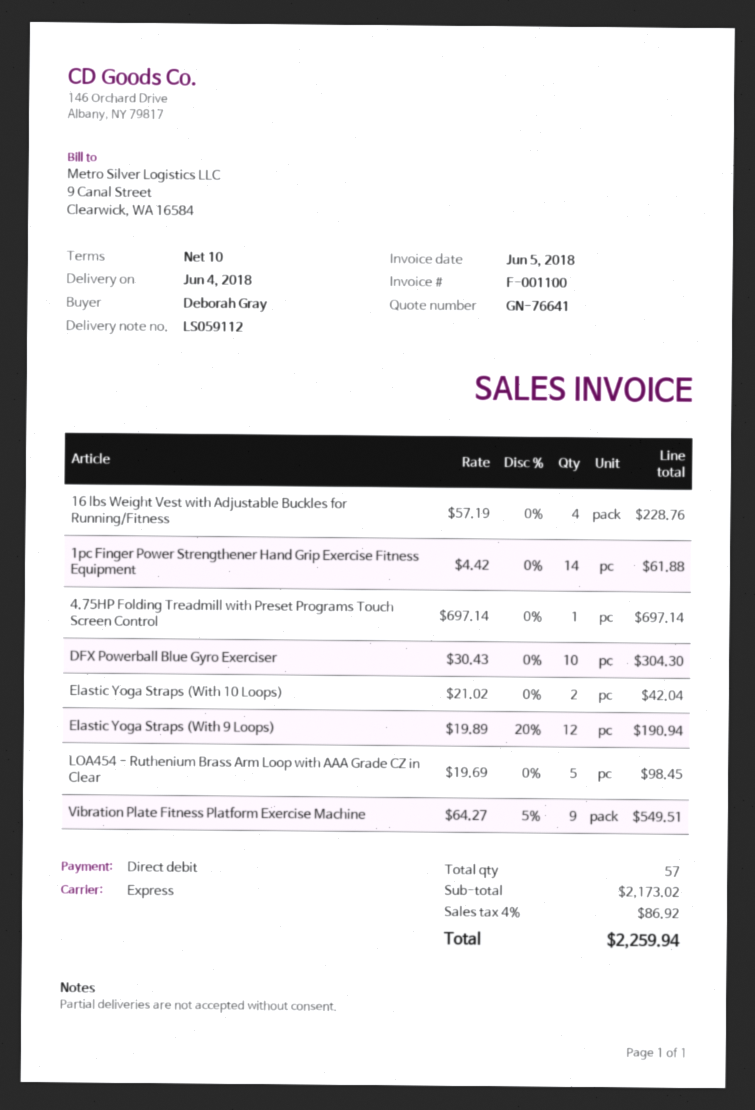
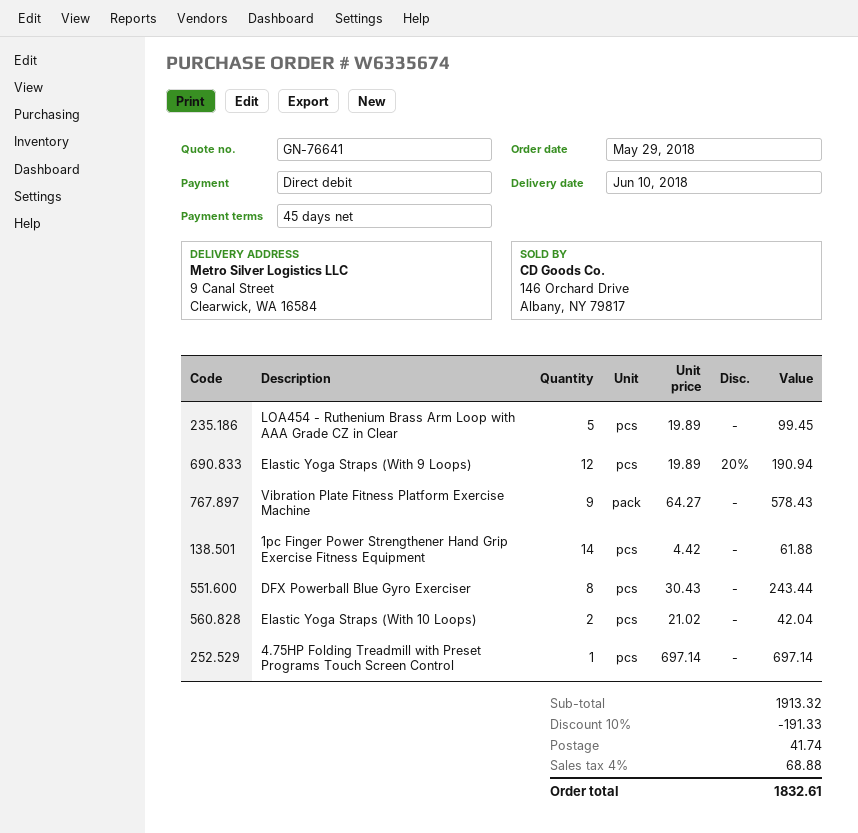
delivery date: 2018-06-04 -> 2018-06-10
payment terms: 10 days -> 45 days
16 lbs Weight Vest with Adjustable Buckles for Running/Fitness: 4 x 57.19 = 228.76 -> none
DFX Powerball Blue Gyro Exerciser: 10 x 30.43 = 304.30 -> 8 x 30.43 = 243.44
LOA454 - Ruthenium Brass Arm Loop with AAA Grade CZ in Clear: 5 x 19.69 = 98.45 -> 5 x 19.89 = 99.45
Vibration Plate Fitness Platform Exercise Machine: 9 x 64.27 - 5% = 549.51 -> 9 x 64.27 = 578.43
subtotal: 2173.02 -> 1913.32
discount: none -> 10% = 191.33
shipping: none -> 41.74
tax: 4% = 86.92 -> 4% = 68.88
total: 2259.94 -> 1832.61

